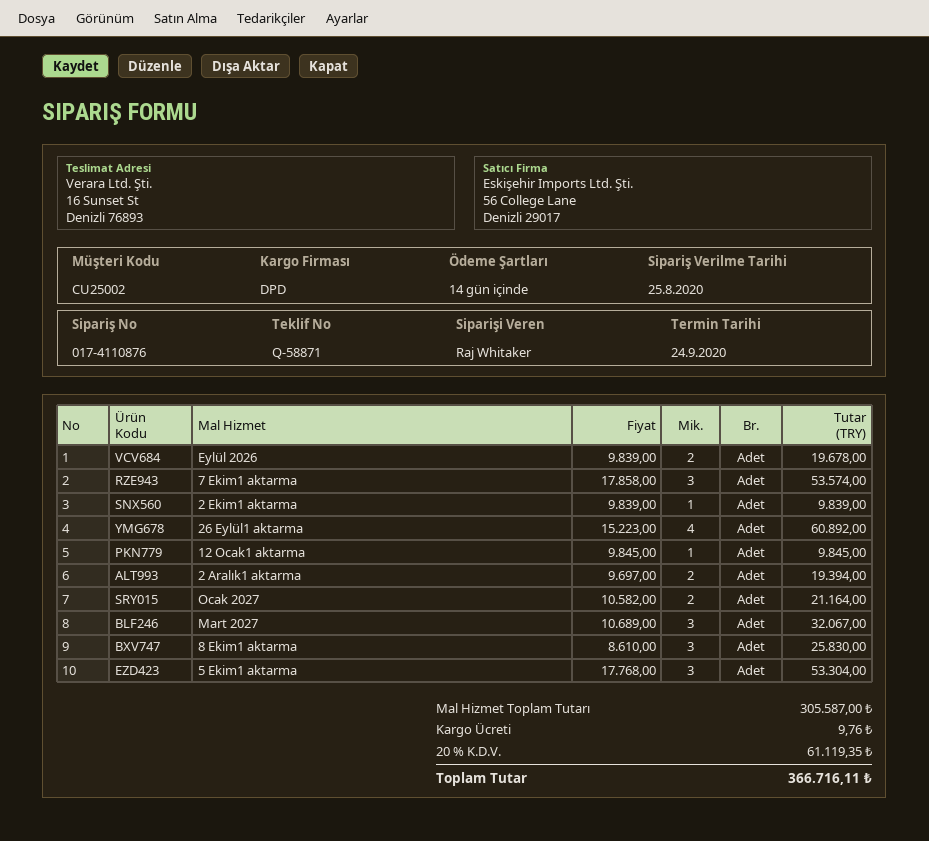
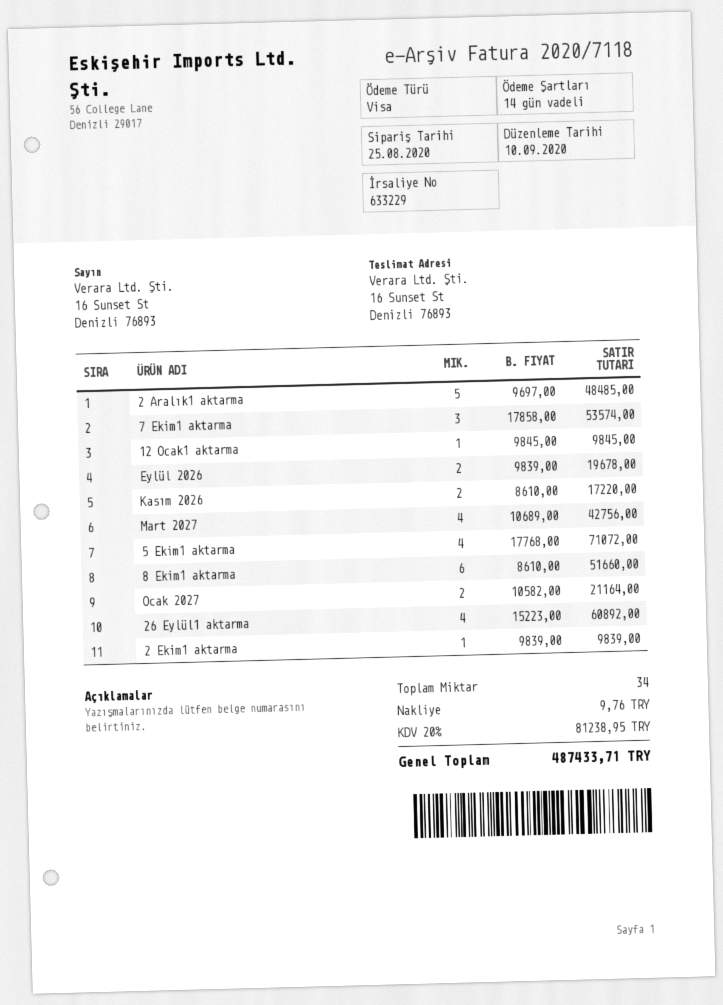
2 Aralık1 aktarma: 2 x 9697.00 = 19394.00 -> 5 x 9697.00 = 48485.00
Mart 2027: 3 x 10689.00 = 32067.00 -> 4 x 10689.00 = 42756.00
8 Ekim1 aktarma: 3 x 8610.00 = 25830.00 -> 6 x 8610.00 = 51660.00
5 Ekim1 aktarma: 3 x 17768.00 = 53304.00 -> 4 x 17768.00 = 71072.00
Kasım 2026: none -> 2 x 8610.00 = 17220.00
tax: 20% = 61119.35 -> 20% = 81238.95
total: 366716.11 -> 487433.71

